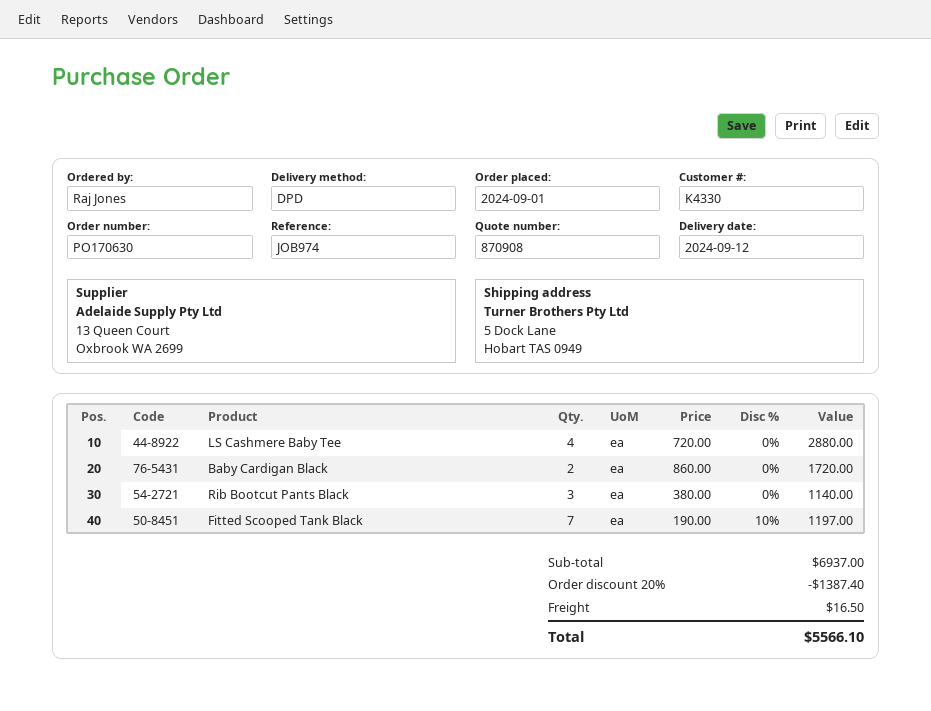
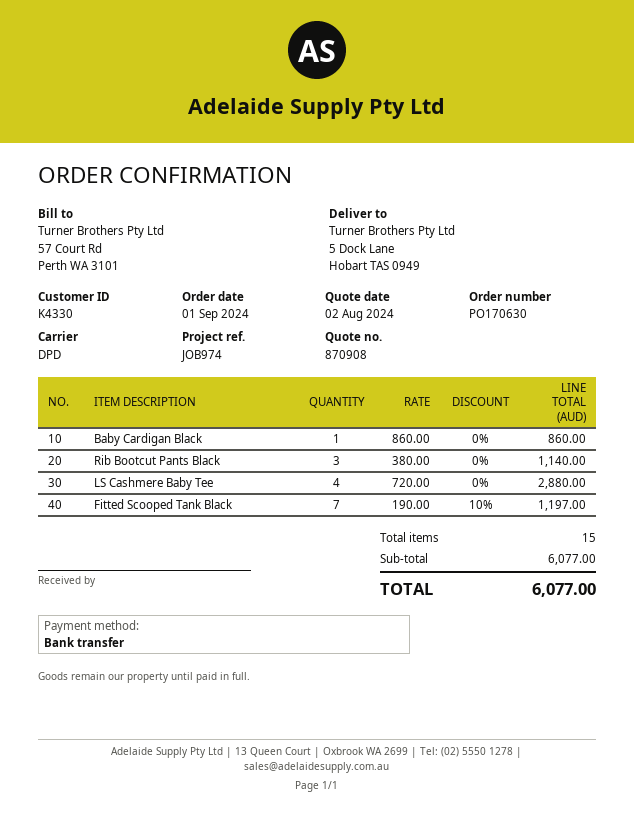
Baby Cardigan Black: 2 x 860.00 = 1720.00 -> 1 x 860.00 = 860.00
subtotal: 6937.00 -> 6077.00
discount: 20% = 1387.40 -> none
shipping: 16.50 -> none
total: 5566.10 -> 6077.00

